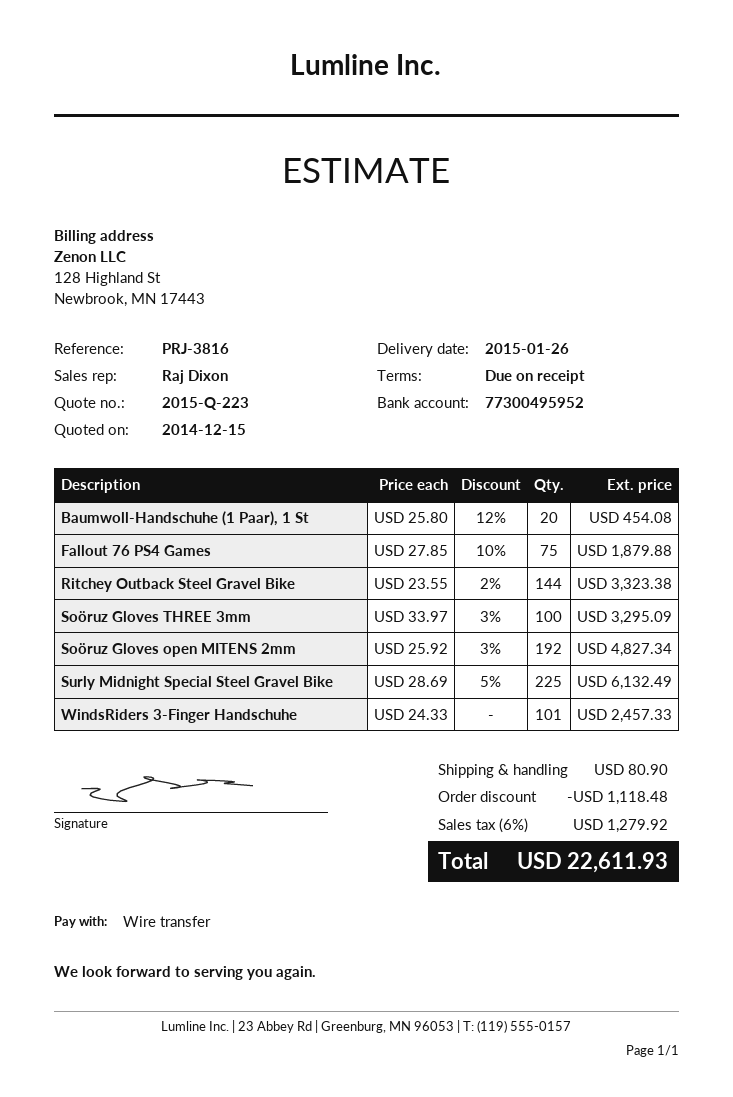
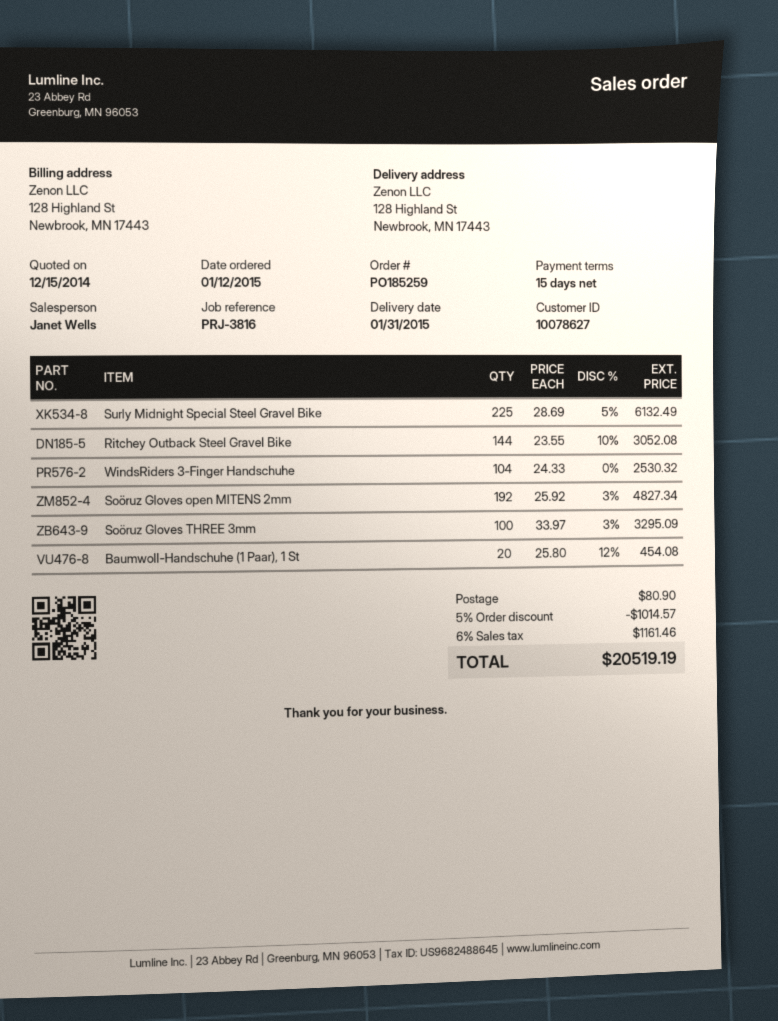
delivery date: 2015-01-26 -> 2015-01-31
payment terms: on receipt -> 15 days
sales rep: Raj Dixon -> Janet Wells
Fallout 76 PS4 Games: 75 x 27.85 - 10% = 1879.88 -> none
Ritchey Outback Steel Gravel Bike: 144 x 23.55 - 2% = 3323.38 -> 144 x 23.55 - 10% = 3052.08
WindsRiders 3-Finger Handschuhe: 101 x 24.33 = 2457.33 -> 104 x 24.33 = 2530.32
discount: 1118.48 -> 1014.57
tax: 6% = 1279.92 -> 6% = 1161.46
total: 22611.93 -> 20519.19

